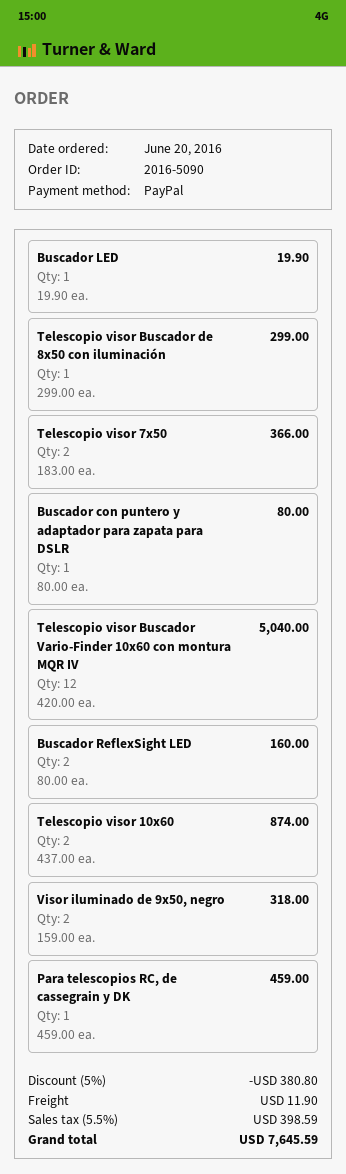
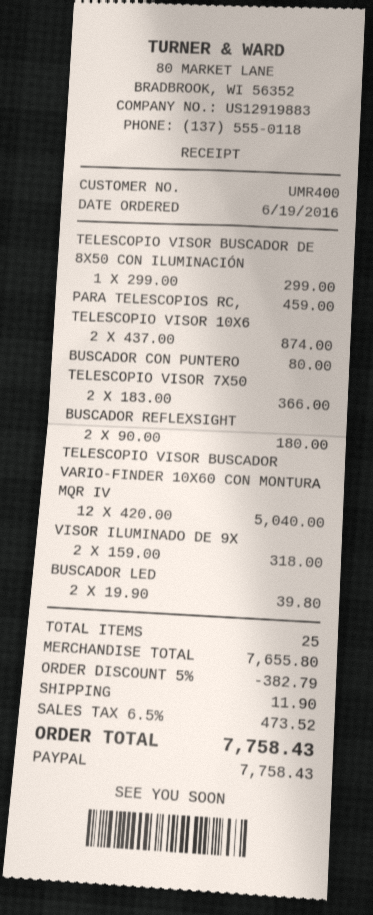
order date: 2016-06-20 -> 2016-06-19
Buscador LED: 1 x 19.90 = 19.90 -> 2 x 19.90 = 39.80
Buscador ReflexSight LED: 2 x 80.00 = 160.00 -> 2 x 90.00 = 180.00
discount: 5% = 380.80 -> 5% = 382.79
tax: 5.5% = 398.59 -> 6.5% = 473.52
total: 7645.59 -> 7758.43

